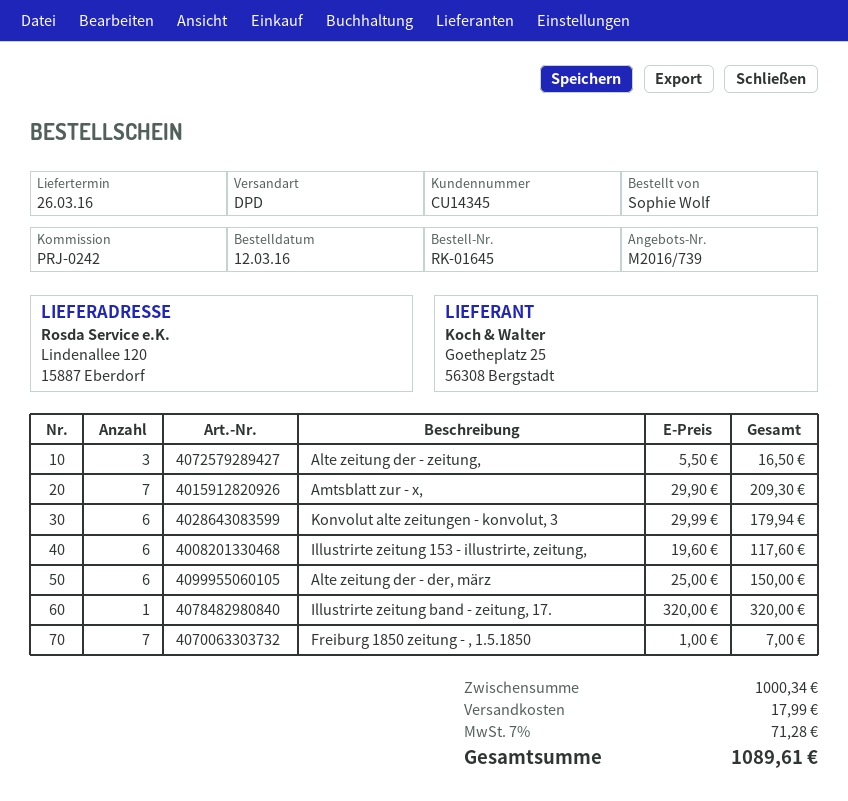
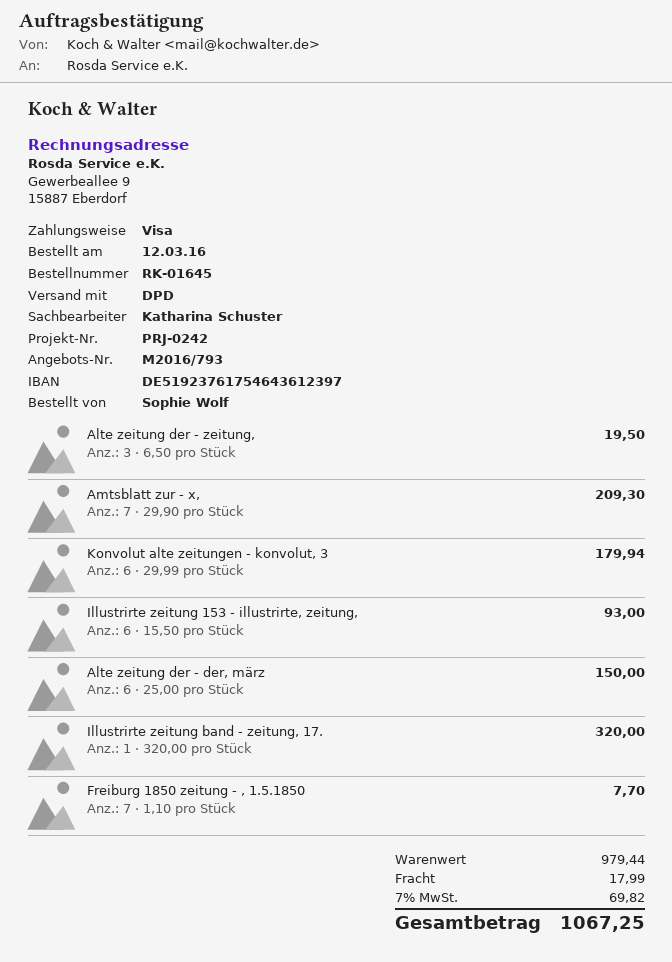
quote number: M2016/739 -> M2016/793
Alte zeitung der - zeitung,: 3 x 5.50 = 16.50 -> 3 x 6.50 = 19.50
Illustrirte zeitung 153 - illustrirte, zeitung,: 6 x 19.60 = 117.60 -> 6 x 15.50 = 93.00
Freiburg 1850 zeitung - , 1.5.1850: 7 x 1.00 = 7.00 -> 7 x 1.10 = 7.70
subtotal: 1000.34 -> 979.44
tax: 7% = 71.28 -> 7% = 69.82
total: 1089.61 -> 1067.25

